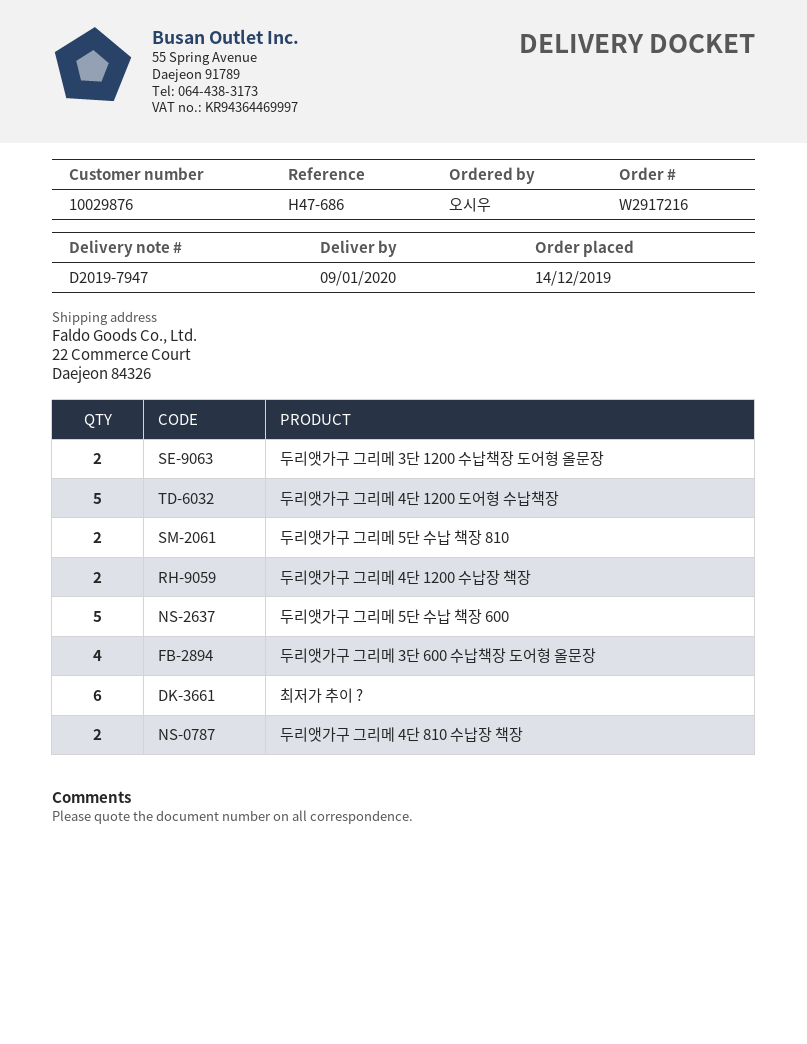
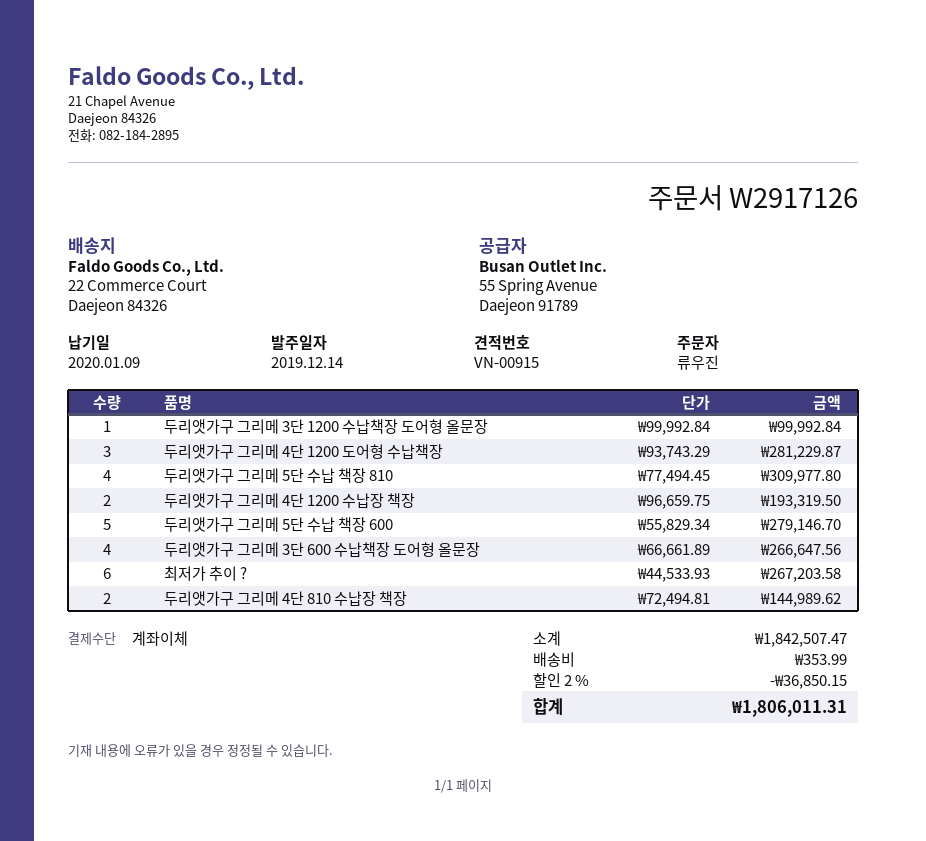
order number: W2917216 -> W2917126
ordered by: 오시우 -> 류우진
두리앳가구 그리메 3단 1200 수납책장 도어형 올문장: 2 -> 1
두리앳가구 그리메 4단 1200 도어형 수납책장: 5 -> 3
두리앳가구 그리메 5단 수납 책장 810: 2 -> 4

